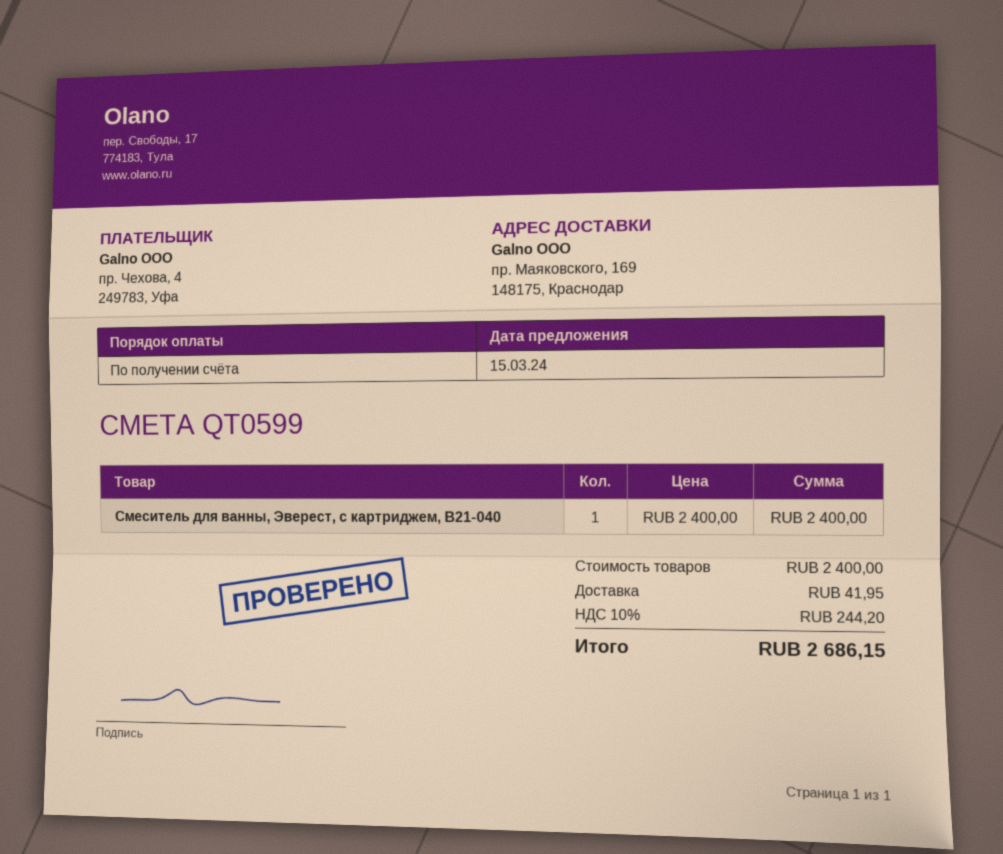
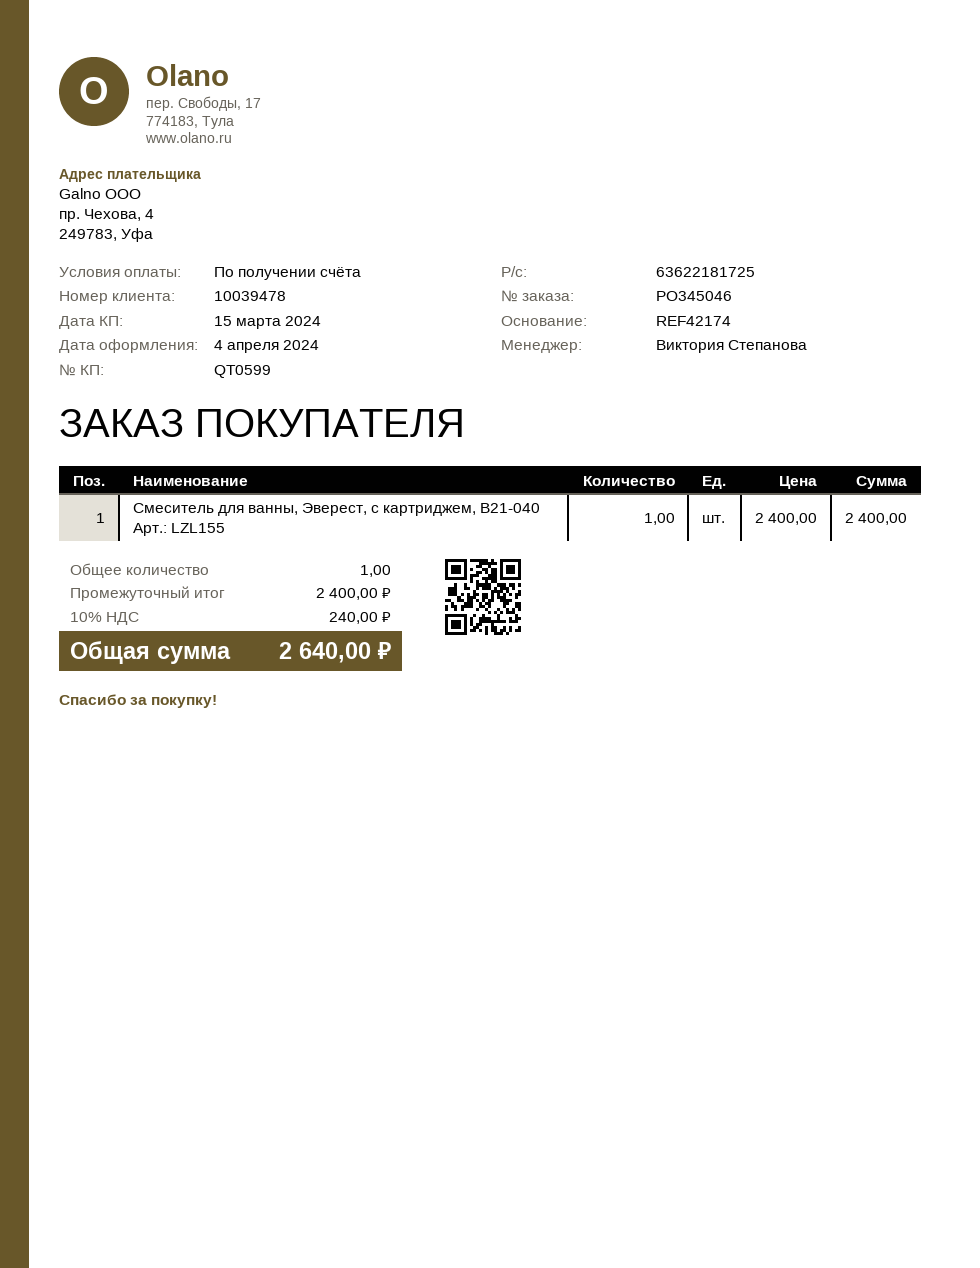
shipping: 41.95 -> none
tax: 10% = 244.20 -> 10% = 240.00
total: 2686.15 -> 2640.00

